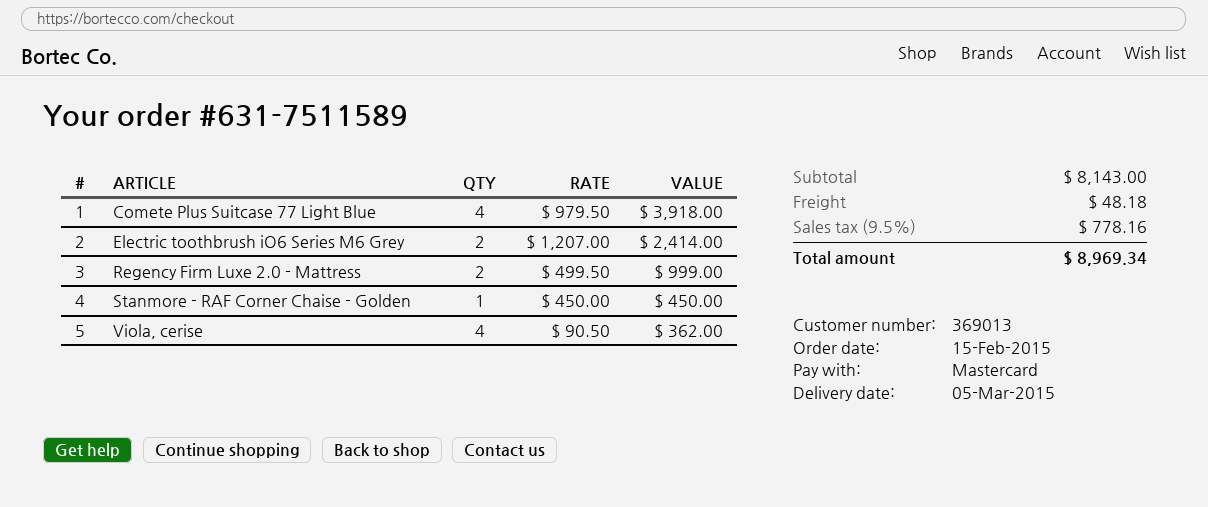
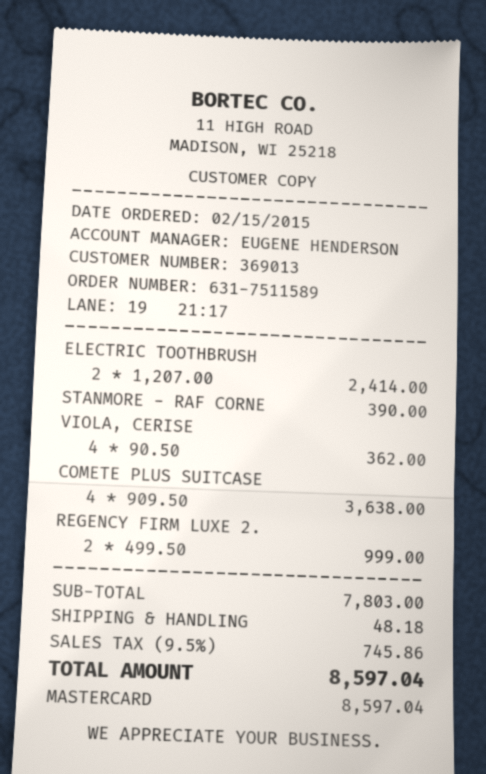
Comete Plus Suitcase 77 Light Blue: 4 x 979.50 = 3918.00 -> 4 x 909.50 = 3638.00
Stanmore - RAF Corner Chaise - Golden: 1 x 450.00 = 450.00 -> 1 x 390.00 = 390.00
subtotal: 8143.00 -> 7803.00
tax: 9.5% = 778.16 -> 9.5% = 745.86
total: 8969.34 -> 8597.04

